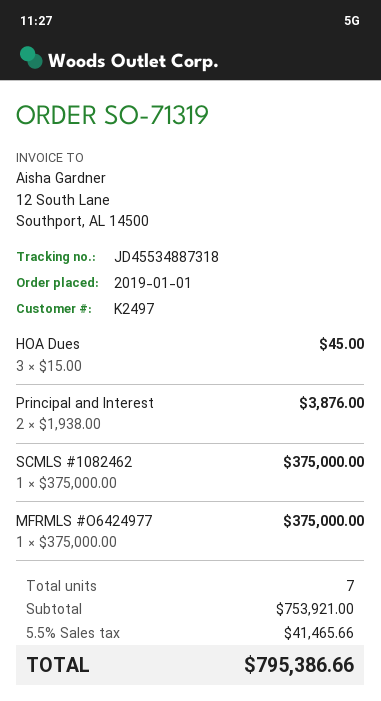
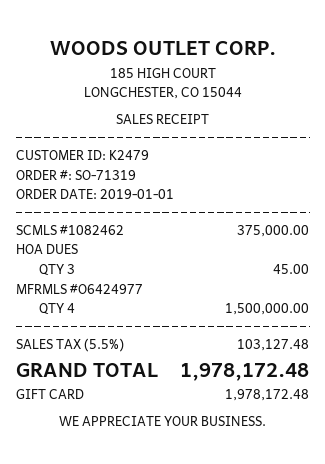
customer number: K2497 -> K2479
Principal and Interest: 2 for 3876.00 -> none
MFRMLS #O6424977: 1 for 375000.00 -> 4 for 1500000.00
tax: 5.5% = 41465.66 -> 5.5% = 103127.48
total: 795386.66 -> 1978172.48

